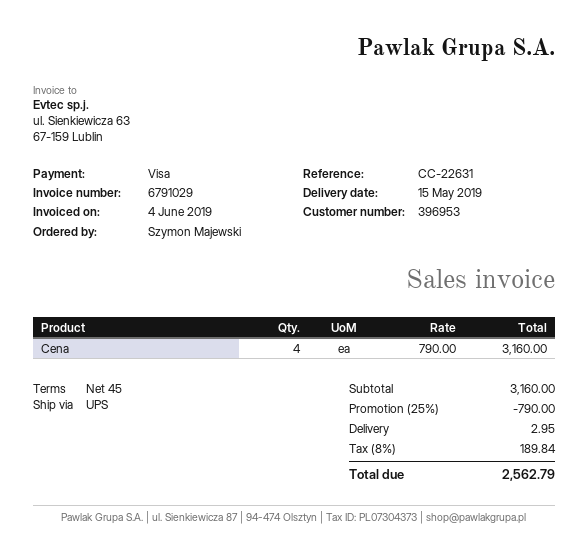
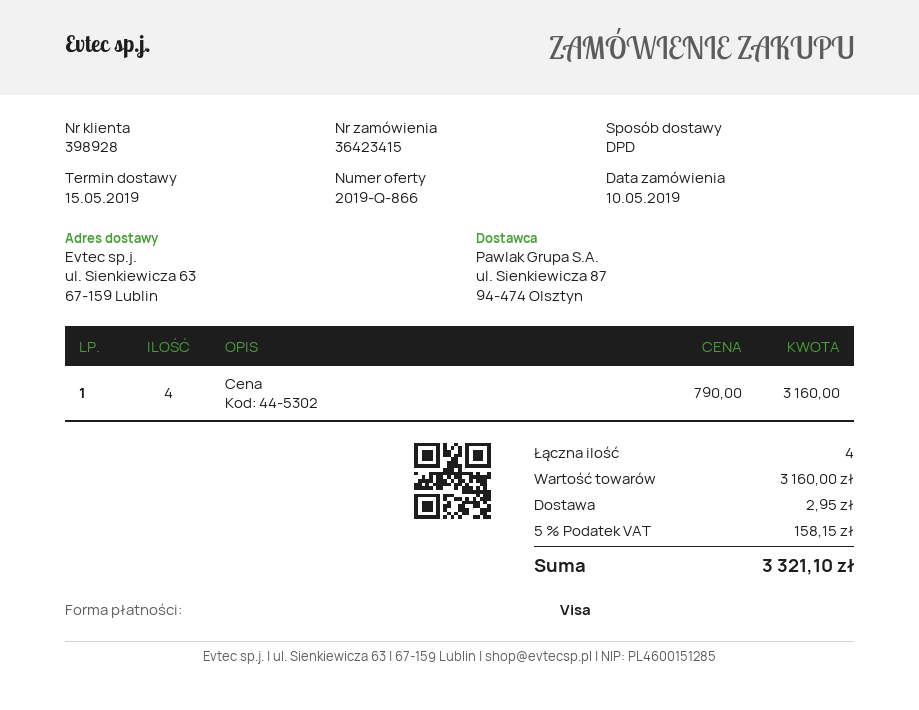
customer number: 396953 -> 398928
shipping method: UPS -> DPD
discount: 25% = 790.00 -> none
tax: 8% = 189.84 -> 5% = 158.15
total: 2562.79 -> 3321.10

